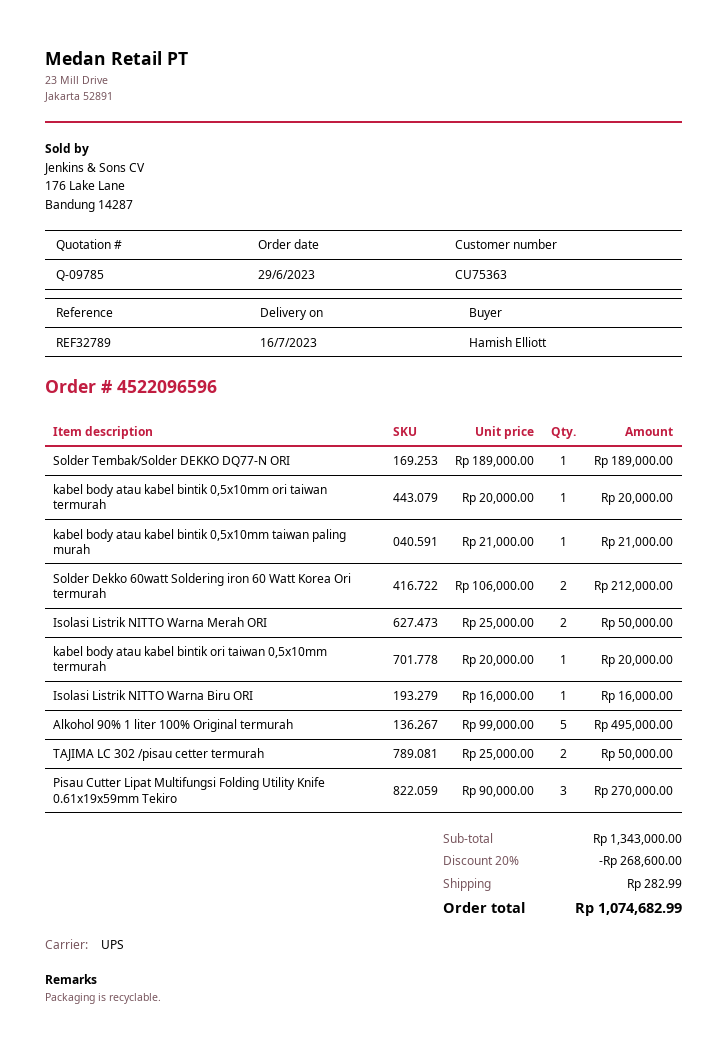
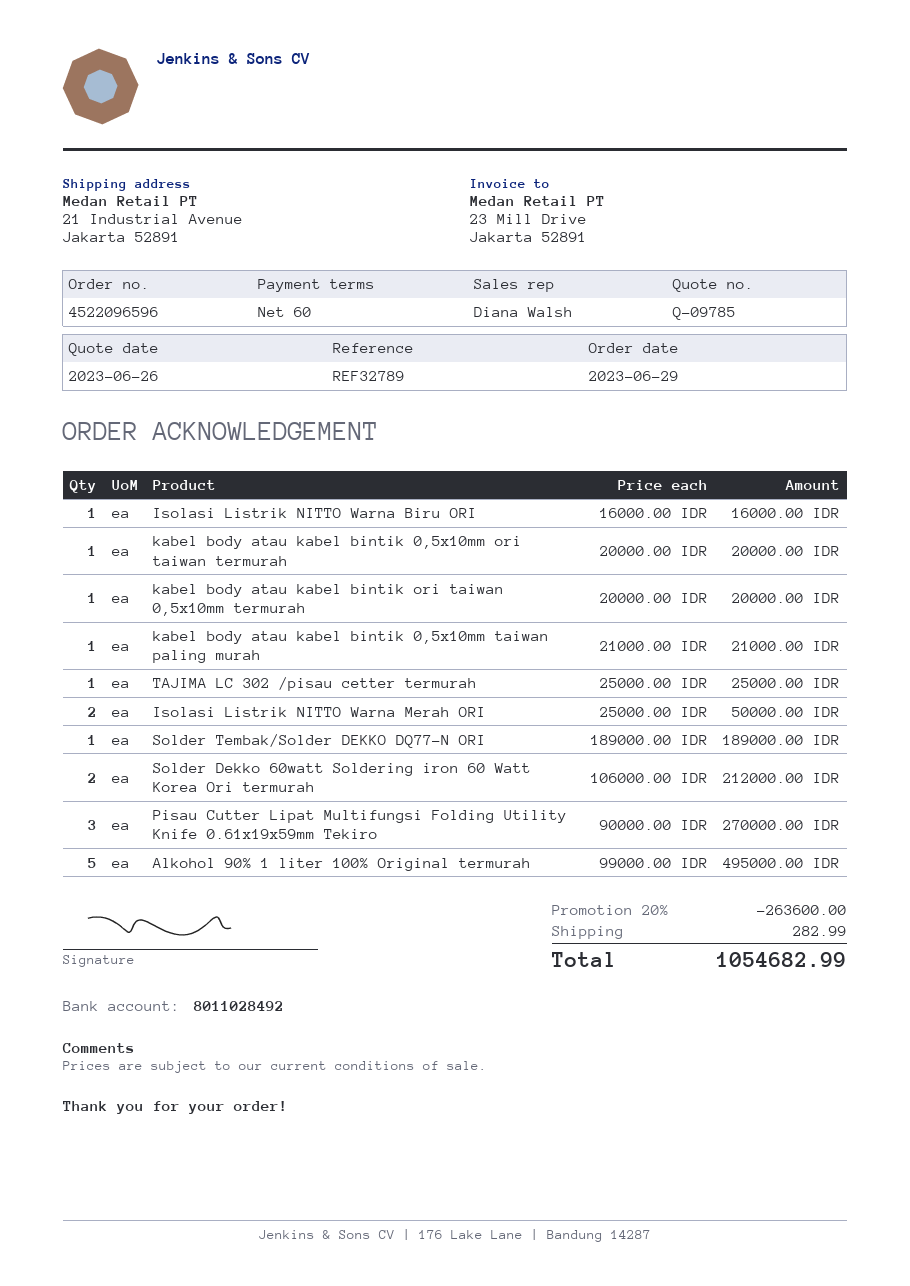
TAJIMA LC 302 /pisau cetter termurah: 2 x 25000.00 = 50000.00 -> 1 x 25000.00 = 25000.00
discount: 20% = 268600.00 -> 20% = 263600.00
total: 1074682.99 -> 1054682.99

